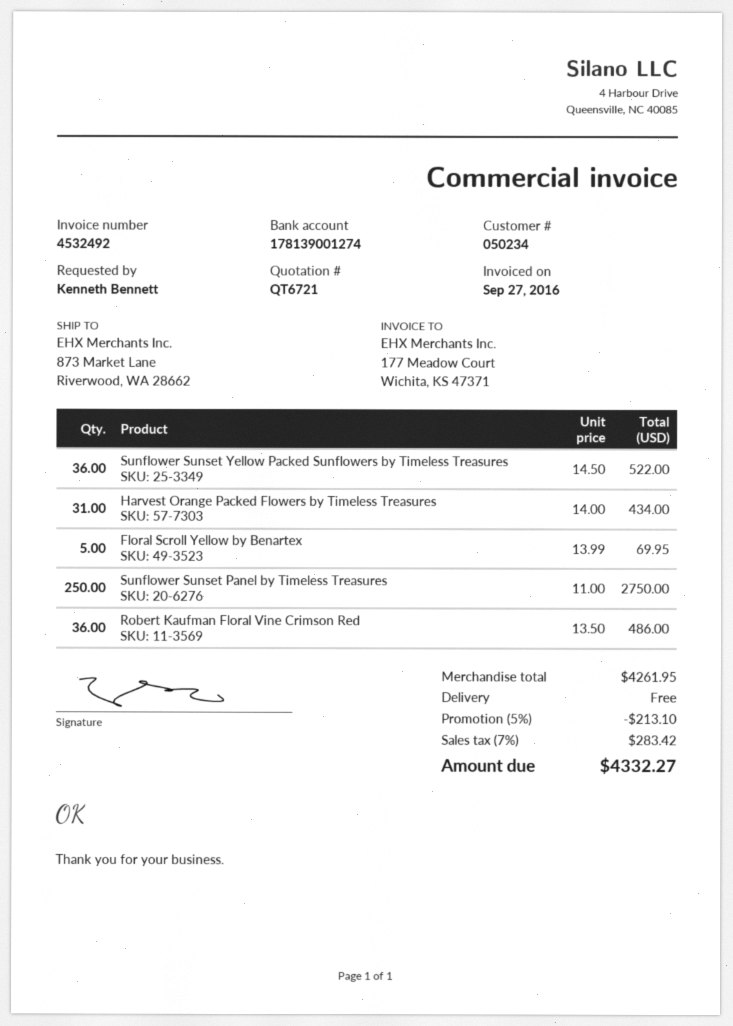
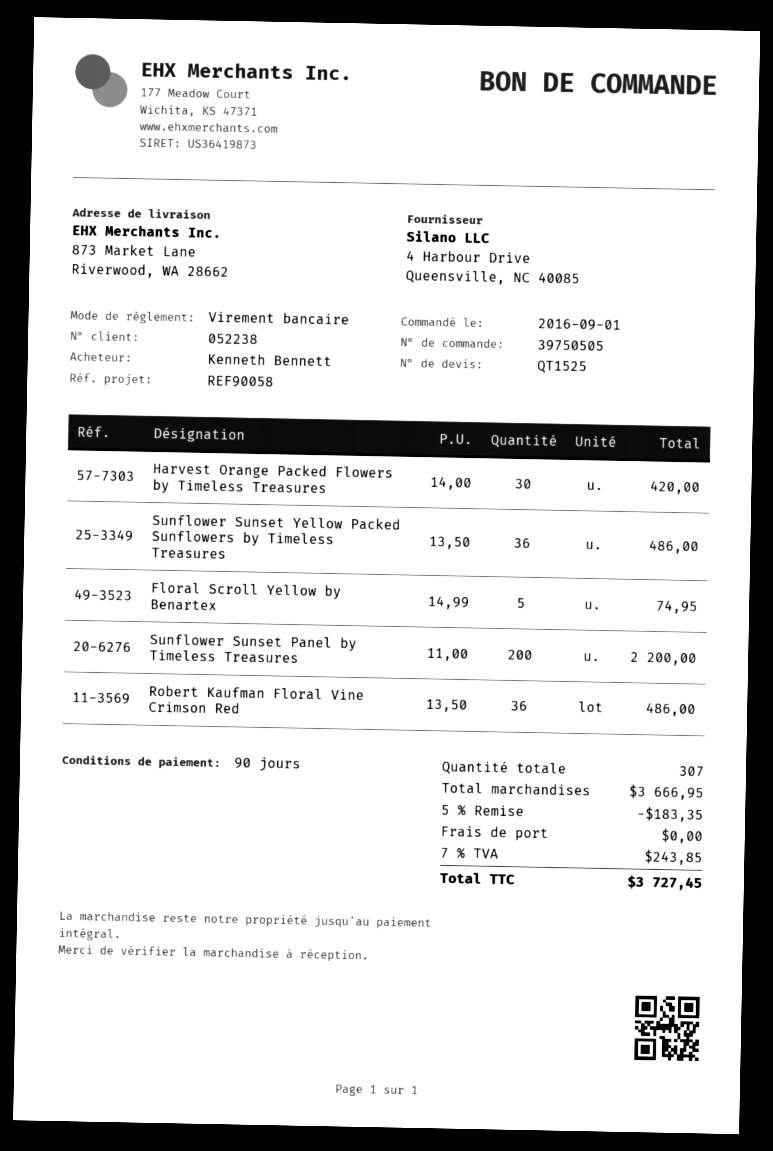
quote number: QT6721 -> QT1525
customer number: 050234 -> 052238
Sunflower Sunset Yellow Packed Sunflowers by Timeless Treasures: 36 x 14.50 = 522.00 -> 36 x 13.50 = 486.00
Harvest Orange Packed Flowers by Timeless Treasures: 31 x 14.00 = 434.00 -> 30 x 14.00 = 420.00
Floral Scroll Yellow by Benartex: 5 x 13.99 = 69.95 -> 5 x 14.99 = 74.95
Sunflower Sunset Panel by Timeless Treasures: 250 x 11.00 = 2750.00 -> 200 x 11.00 = 2200.00
subtotal: 4261.95 -> 3666.95
discount: 5% = 213.10 -> 5% = 183.35
tax: 7% = 283.42 -> 7% = 243.85
total: 4332.27 -> 3727.45

